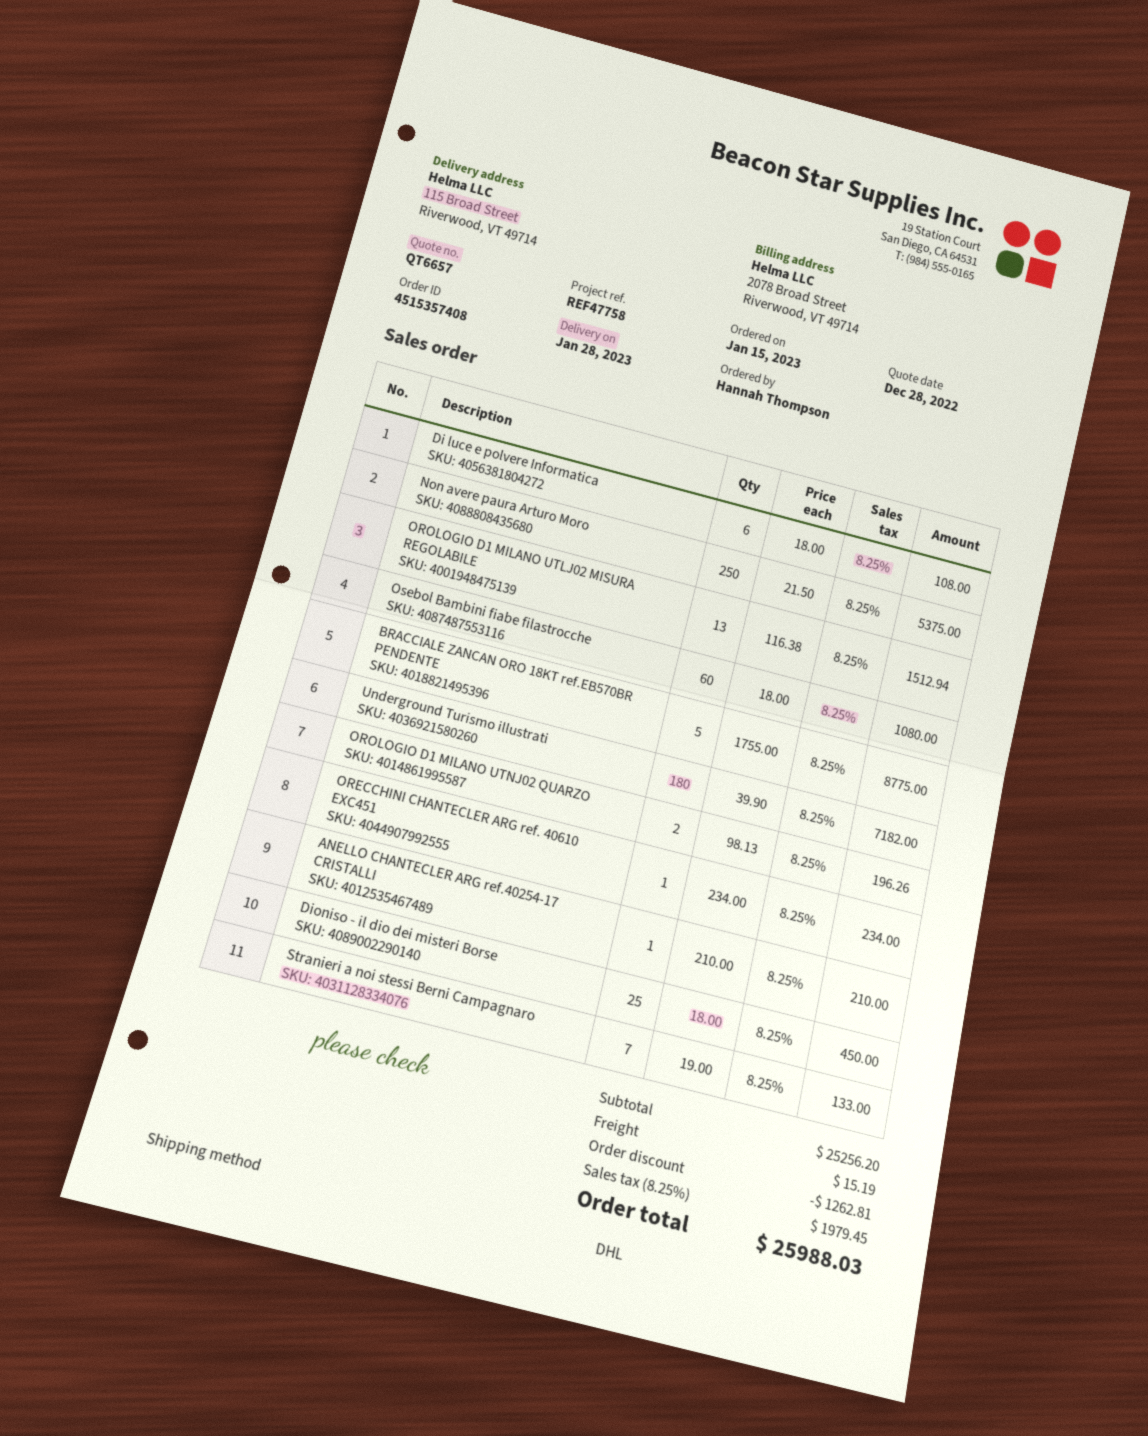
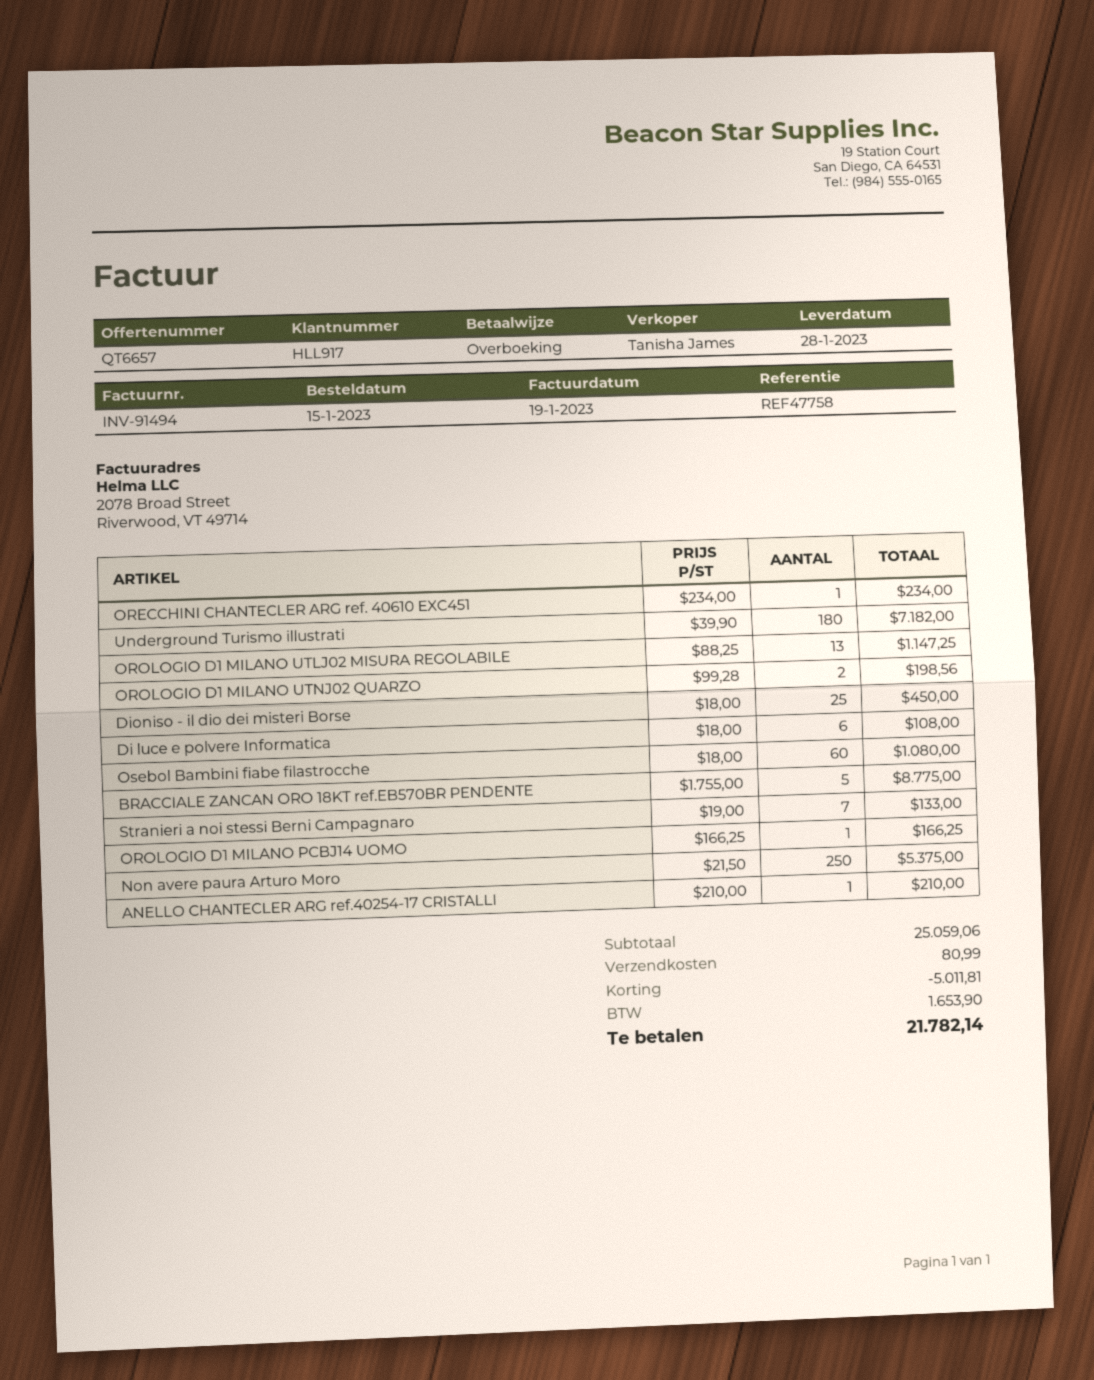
OROLOGIO D1 MILANO UTLJ02 MISURA REGOLABILE: 13 x 116.38 = 1512.94 -> 13 x 88.25 = 1147.25
OROLOGIO D1 MILANO UTNJ02 QUARZO: 2 x 98.13 = 196.26 -> 2 x 99.28 = 198.56
OROLOGIO D1 MILANO PCBJ14 UOMO: none -> 1 x 166.25 = 166.25
subtotal: 25256.20 -> 25059.06
discount: 1262.81 -> 5011.81
shipping: 15.19 -> 80.99
tax: 1979.45 -> 1653.90
total: 25988.03 -> 21782.14

